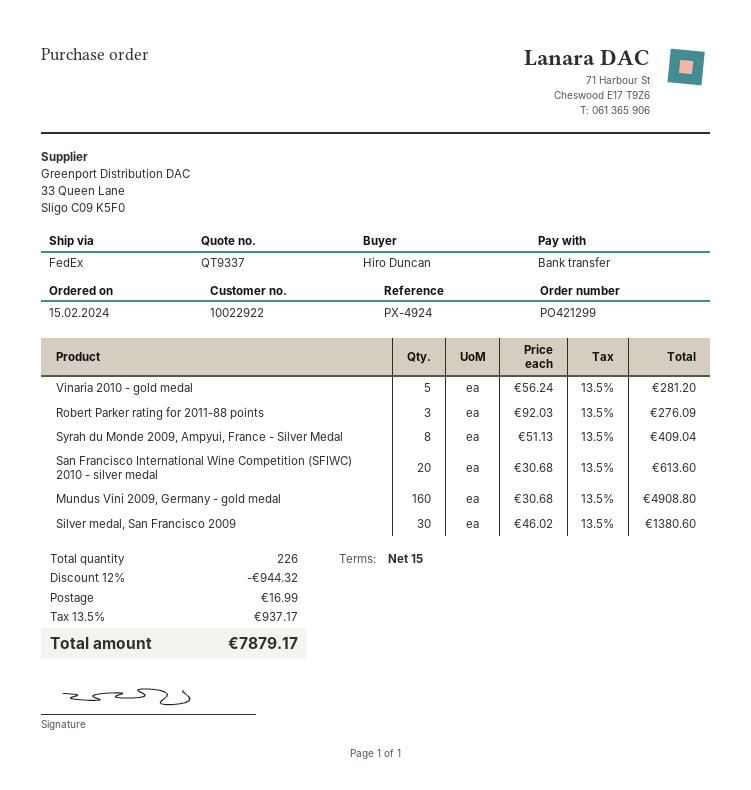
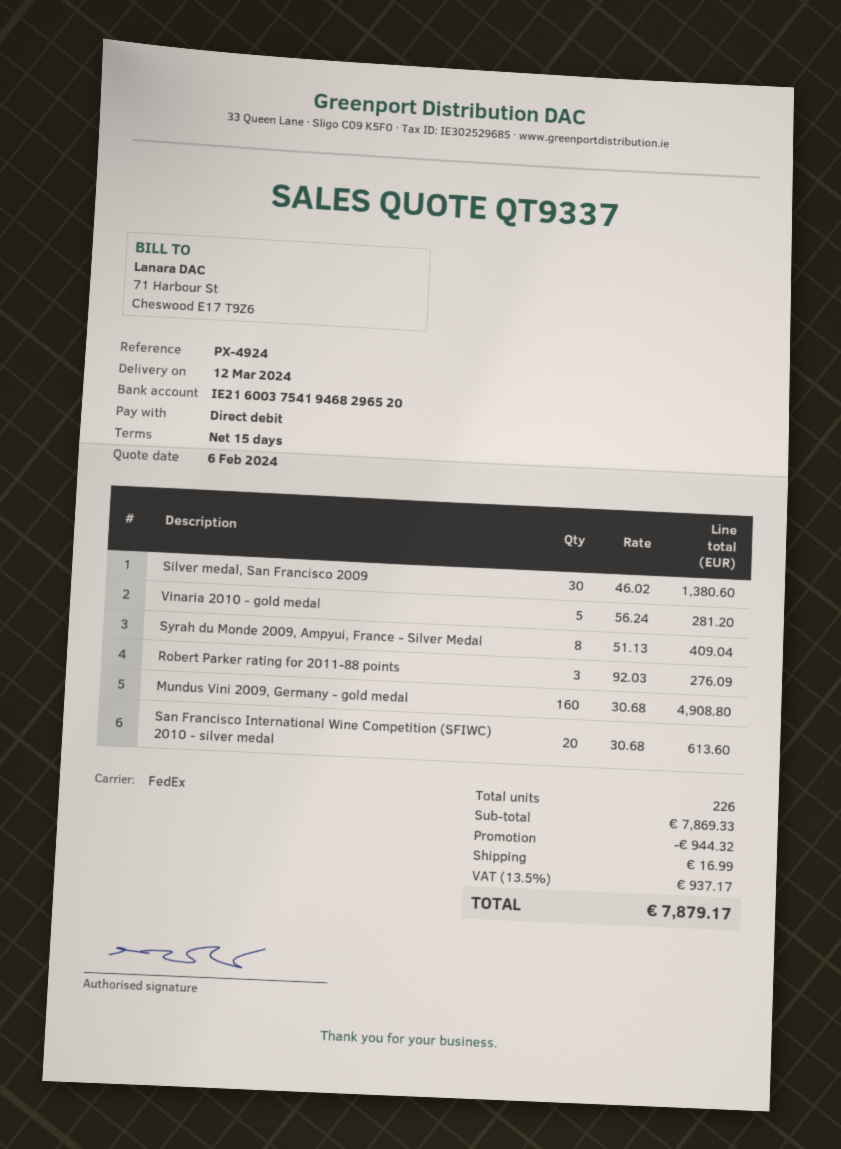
payment method: bank transfer -> direct debit

